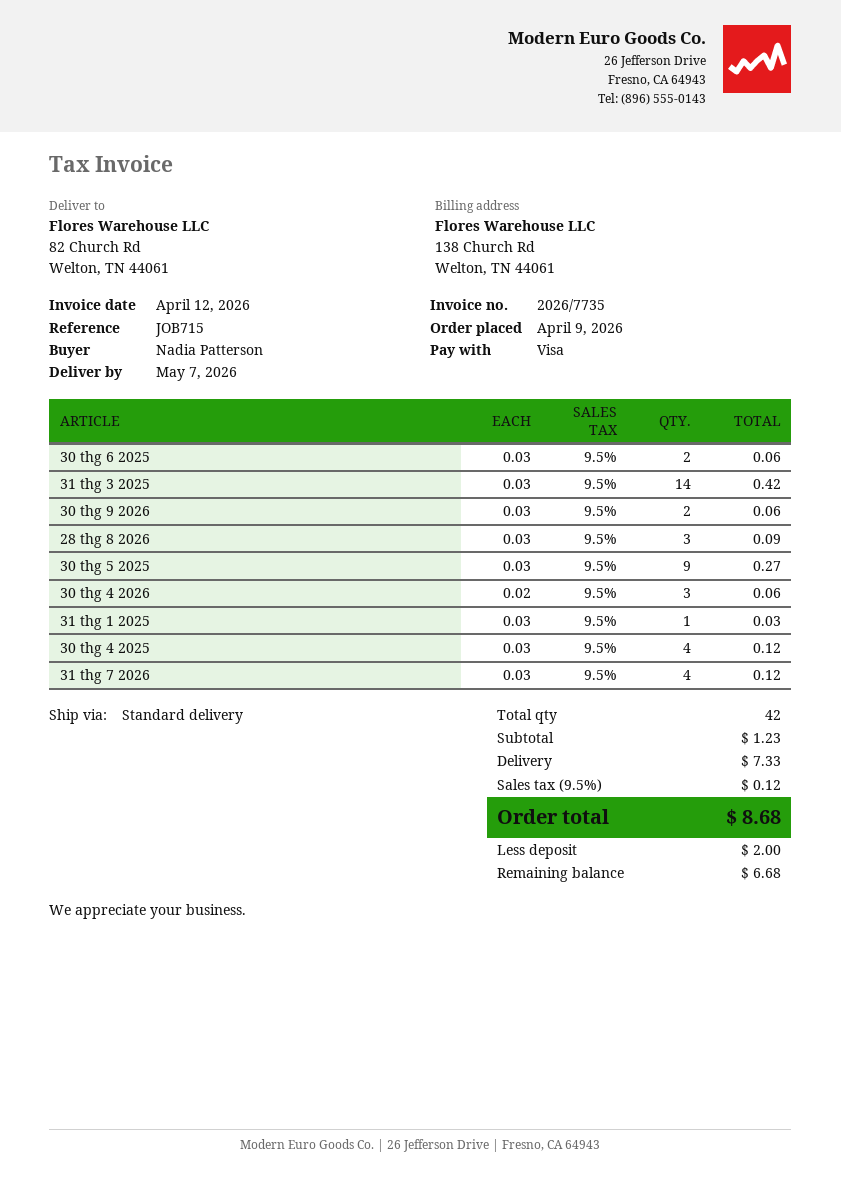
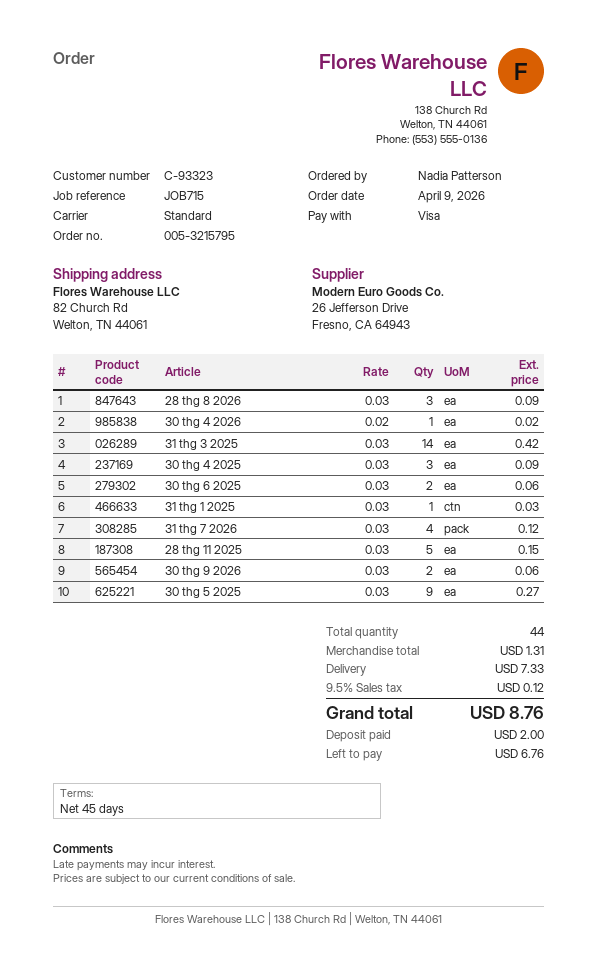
30 thg 4 2026: 3 x 0.02 = 0.06 -> 1 x 0.02 = 0.02
30 thg 4 2025: 4 x 0.03 = 0.12 -> 3 x 0.03 = 0.09
28 thg 11 2025: none -> 5 x 0.03 = 0.15
total quantity: 42 -> 44
subtotal: 1.23 -> 1.31
total: 8.68 -> 8.76
balance: 6.68 -> 6.76

